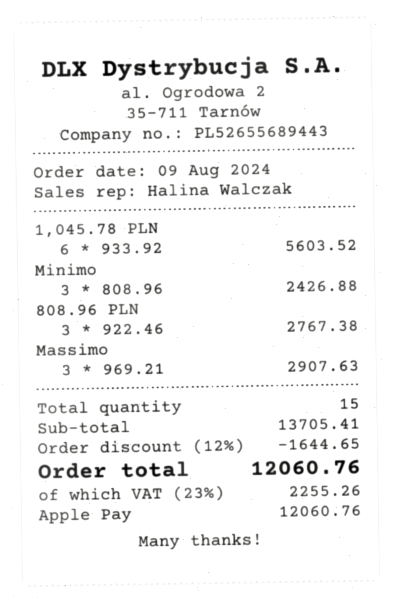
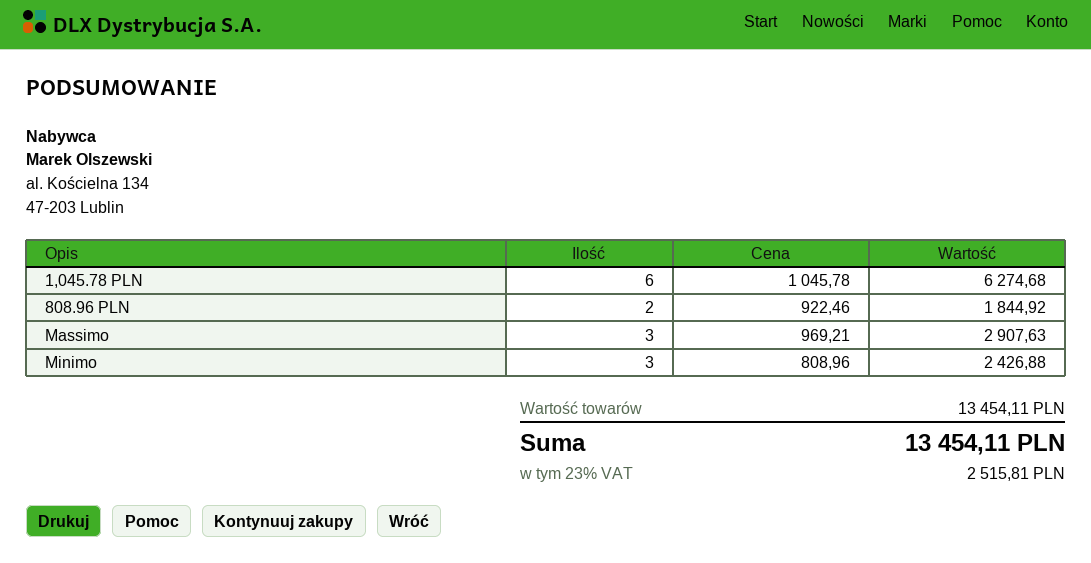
1,045.78 PLN: 6 x 933.92 = 5603.52 -> 6 x 1045.78 = 6274.68
808.96 PLN: 3 x 922.46 = 2767.38 -> 2 x 922.46 = 1844.92
subtotal: 13705.41 -> 13454.11
discount: 12% = 1644.65 -> none
tax: 23% = 2255.26 -> 23% = 2515.81
total: 12060.76 -> 13454.11

